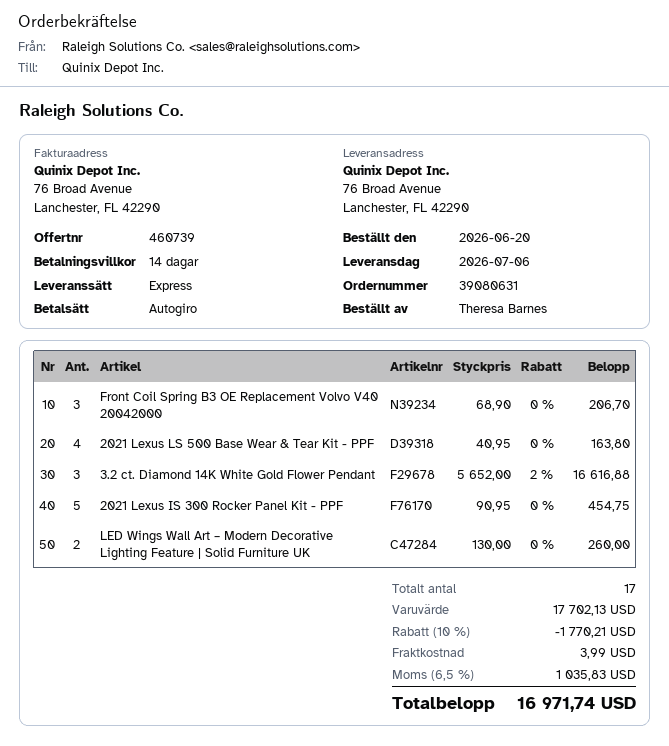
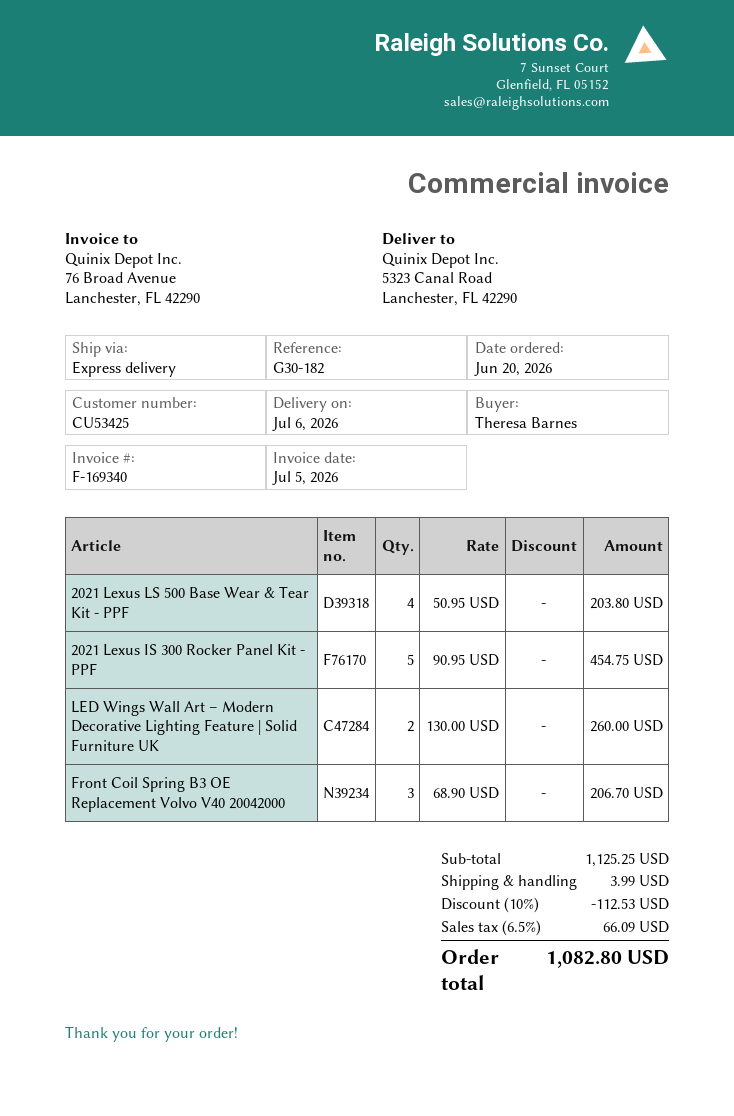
ship to: 76 Broad Avenue, Lanchester, FL 42290 -> 5323 Canal Road, Lanchester, FL 42290
2021 Lexus LS 500 Base Wear & Tear Kit - PPF: 4 x 40.95 = 163.80 -> 4 x 50.95 = 203.80
3.2 ct. Diamond 14K White Gold Flower Pendant: 3 x 5652.00 - 2% = 16616.88 -> none
subtotal: 17702.13 -> 1125.25
discount: 10% = 1770.21 -> 10% = 112.53
tax: 6.5% = 1035.83 -> 6.5% = 66.09
total: 16971.74 -> 1082.80

